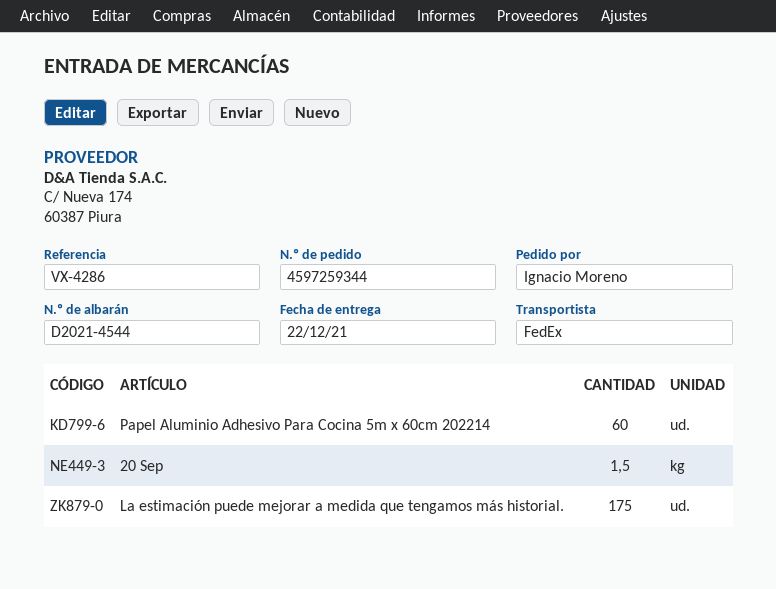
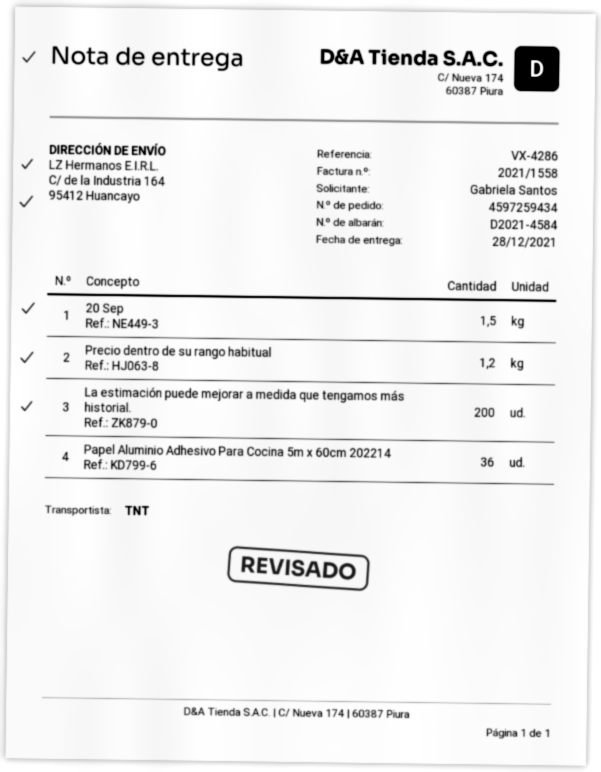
order number: 4597259344 -> 4597259434
delivery note number: D2021-4544 -> D2021-4584
delivery date: 2021-12-22 -> 2021-12-28
ordered by: Ignacio Moreno -> Gabriela Santos
shipping method: FedEx -> TNT
Papel Aluminio Adhesivo Para Cocina 5m x 60cm 202214: 60 -> 36
La estimación puede mejorar a medida que tengamos más historial.: 175 -> 200
Precio dentro de su rango habitual: none -> 1.2

